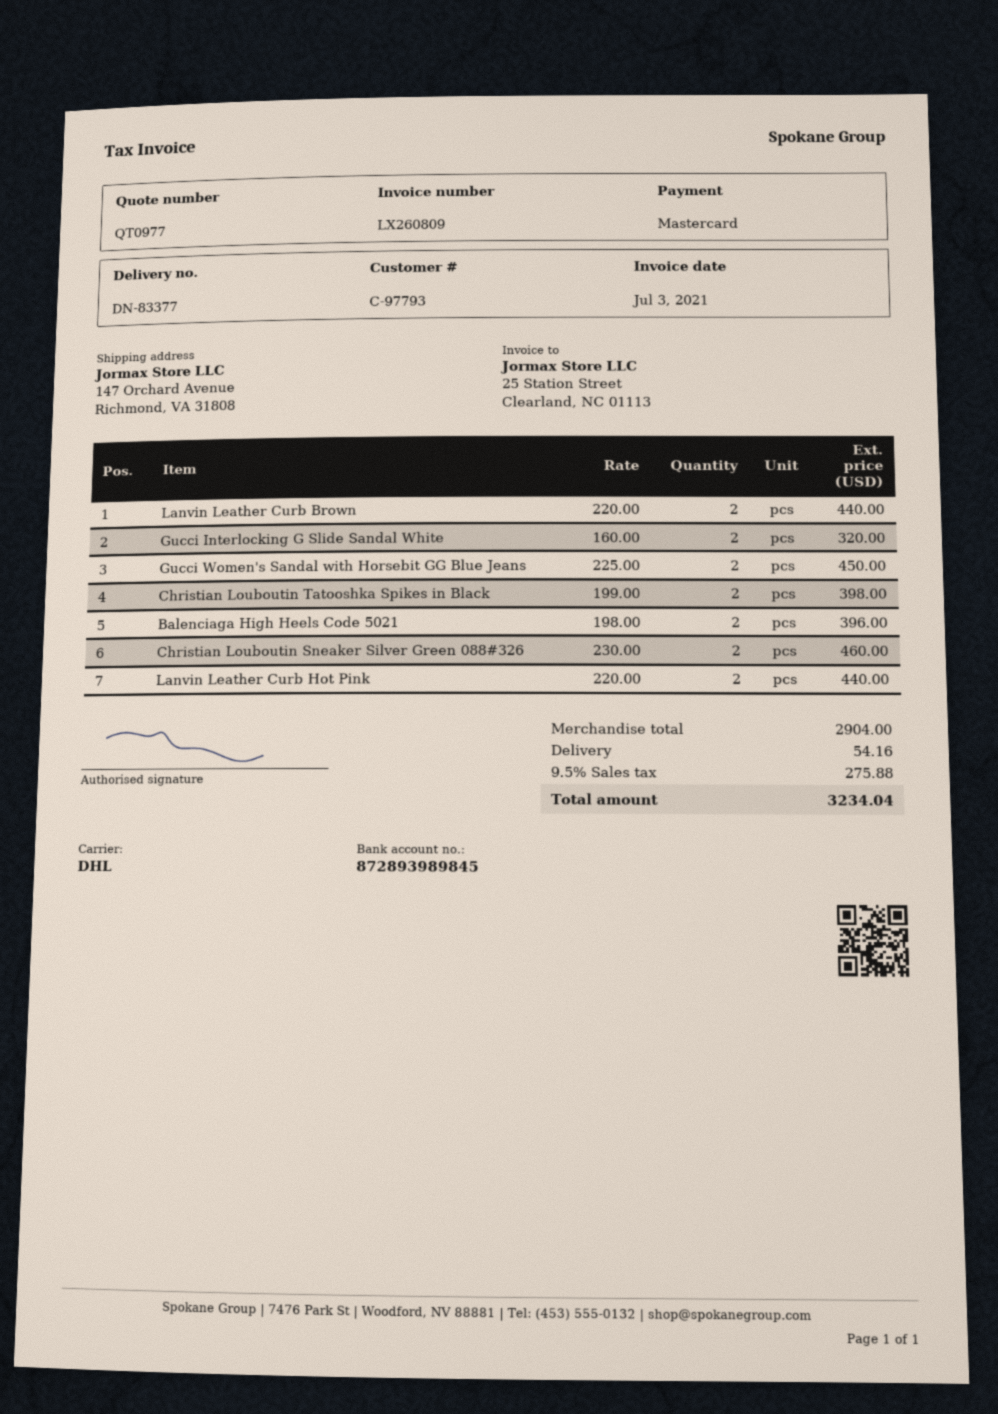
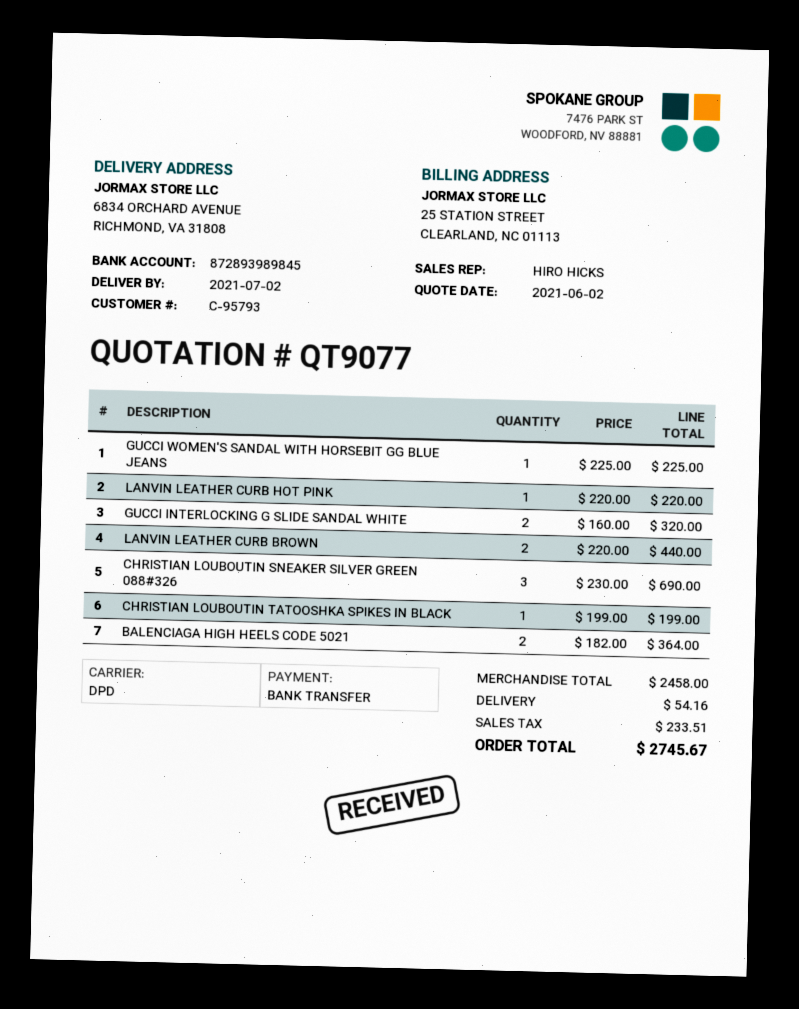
quote number: QT0977 -> QT9077
customer number: C-97793 -> C-95793
payment method: Mastercard -> bank transfer
shipping method: DHL -> DPD
ship to: 147 Orchard Avenue, Richmond, VA 31808 -> 6834 ORCHARD AVENUE, RICHMOND, VA 31808
Gucci Women's Sandal with Horsebit GG Blue Jeans: 2 x 225.00 = 450.00 -> 1 x 225.00 = 225.00
Christian Louboutin Tatooshka Spikes in Black: 2 x 199.00 = 398.00 -> 1 x 199.00 = 199.00
Balenciaga High Heels Code 5021: 2 x 198.00 = 396.00 -> 2 x 182.00 = 364.00
Christian Louboutin Sneaker Silver Green 088#326: 2 x 230.00 = 460.00 -> 3 x 230.00 = 690.00
Lanvin Leather Curb Hot Pink: 2 x 220.00 = 440.00 -> 1 x 220.00 = 220.00
subtotal: 2904.00 -> 2458.00
tax: 275.88 -> 233.51
total: 3234.04 -> 2745.67

